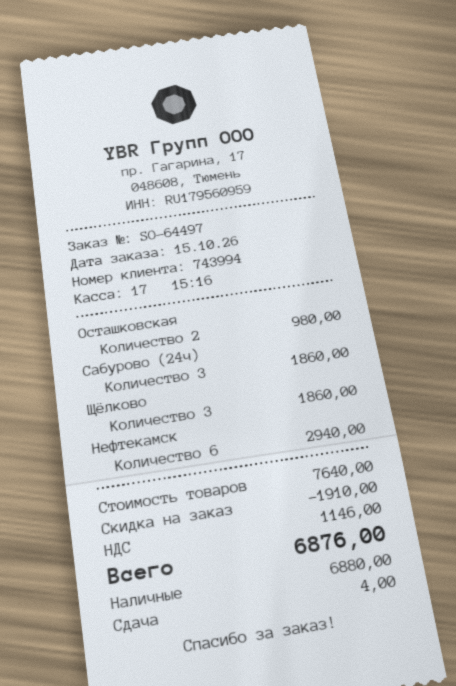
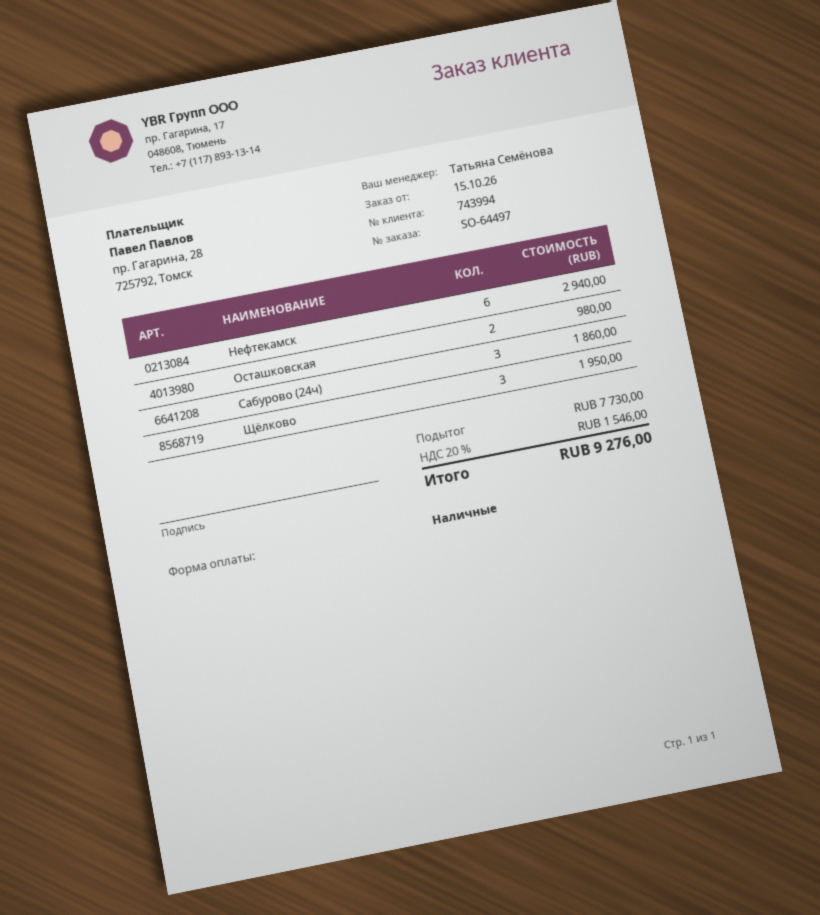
Щёлково: 3 for 1860.00 -> 3 for 1950.00
subtotal: 7640.00 -> 7730.00
discount: 1910.00 -> none
tax: 1146.00 -> 1546.00
total: 6876.00 -> 9276.00

